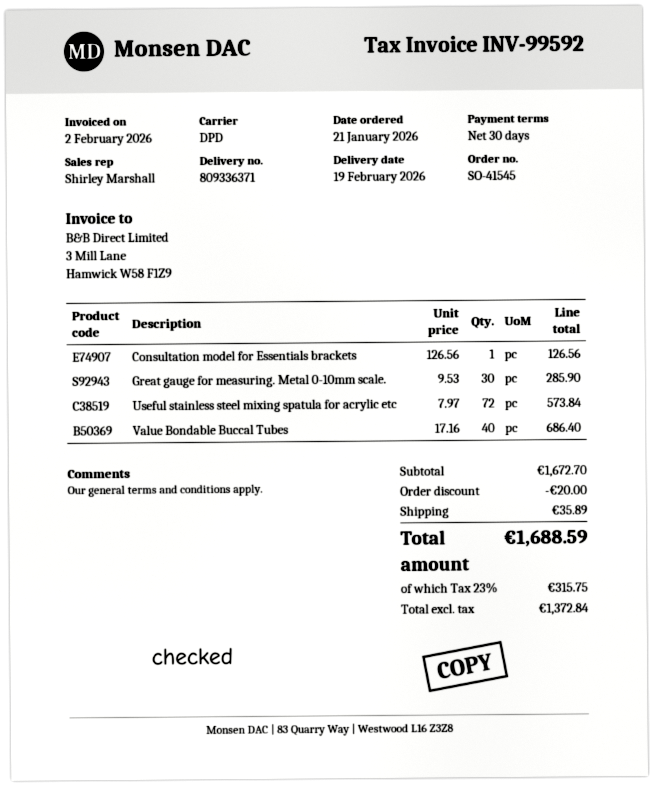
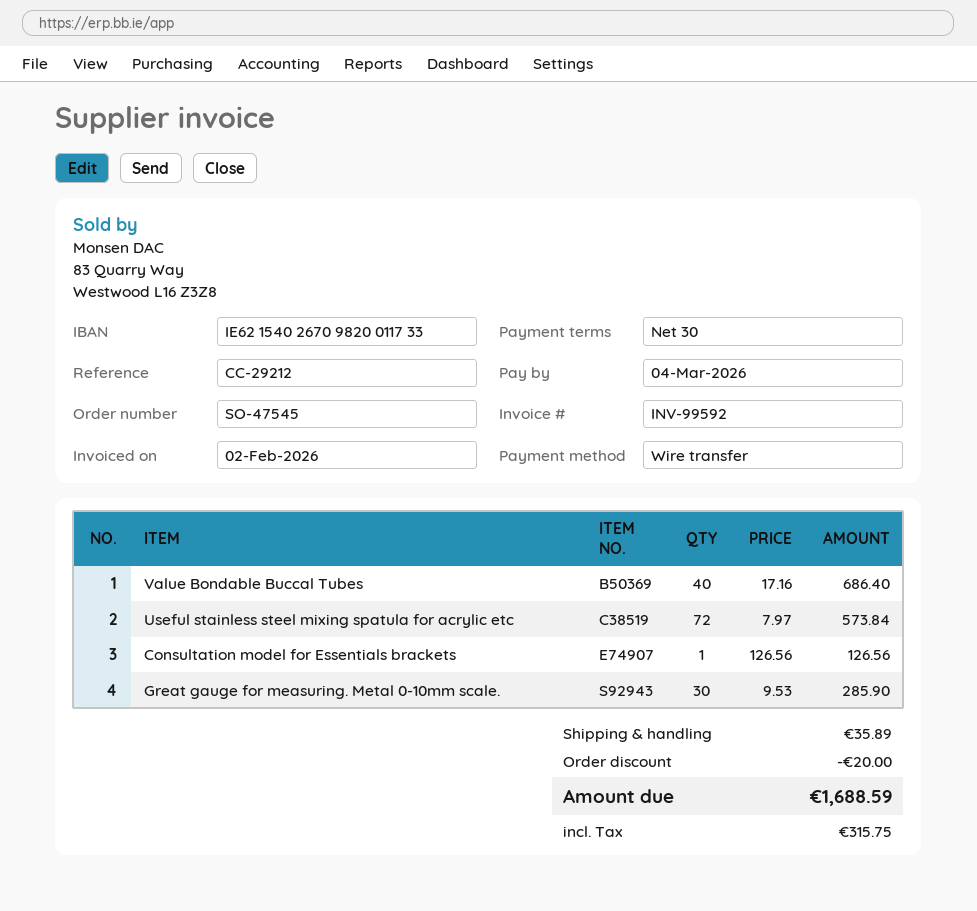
order number: SO-41545 -> SO-47545

